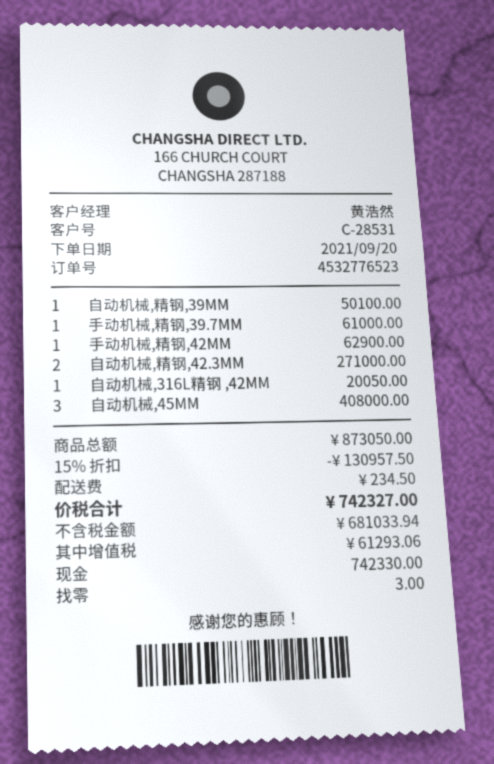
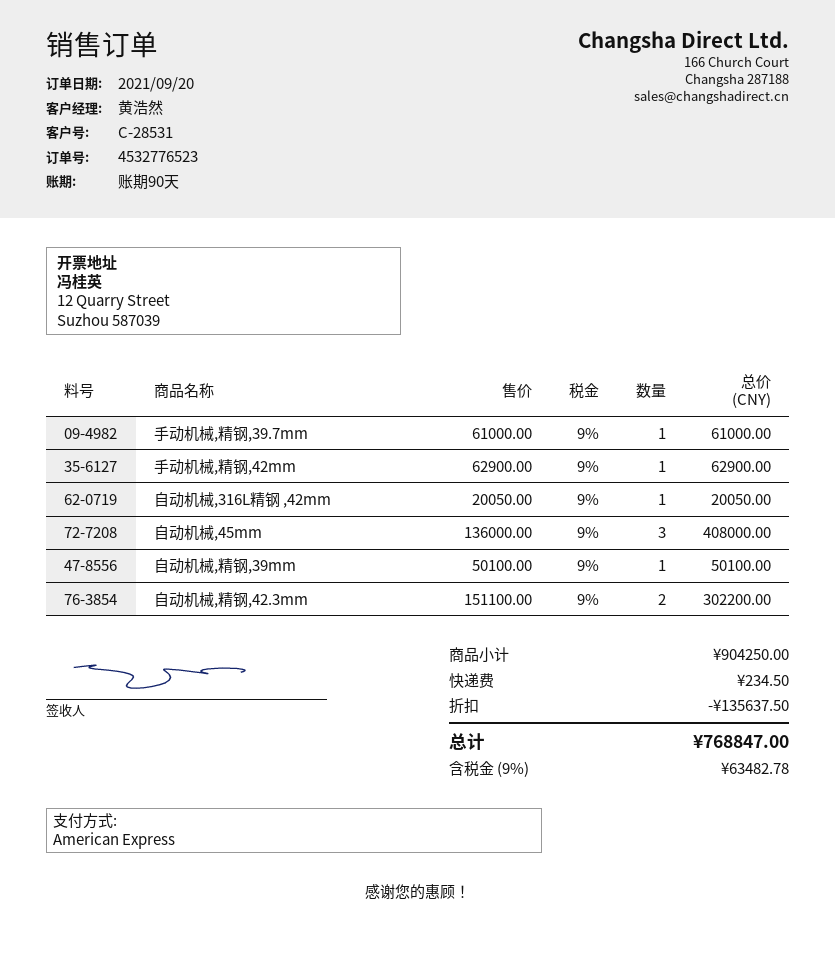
payment method: cash -> American Express
自动机械,精钢,42.3MM: 2 for 271000.00 -> 2 for 302200.00
subtotal: 873050.00 -> 904250.00
discount: 130957.50 -> 135637.50
tax: 61293.06 -> 63482.78
total: 742327.00 -> 768847.00

